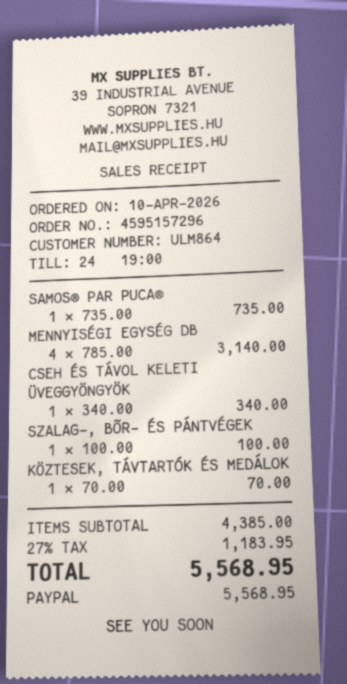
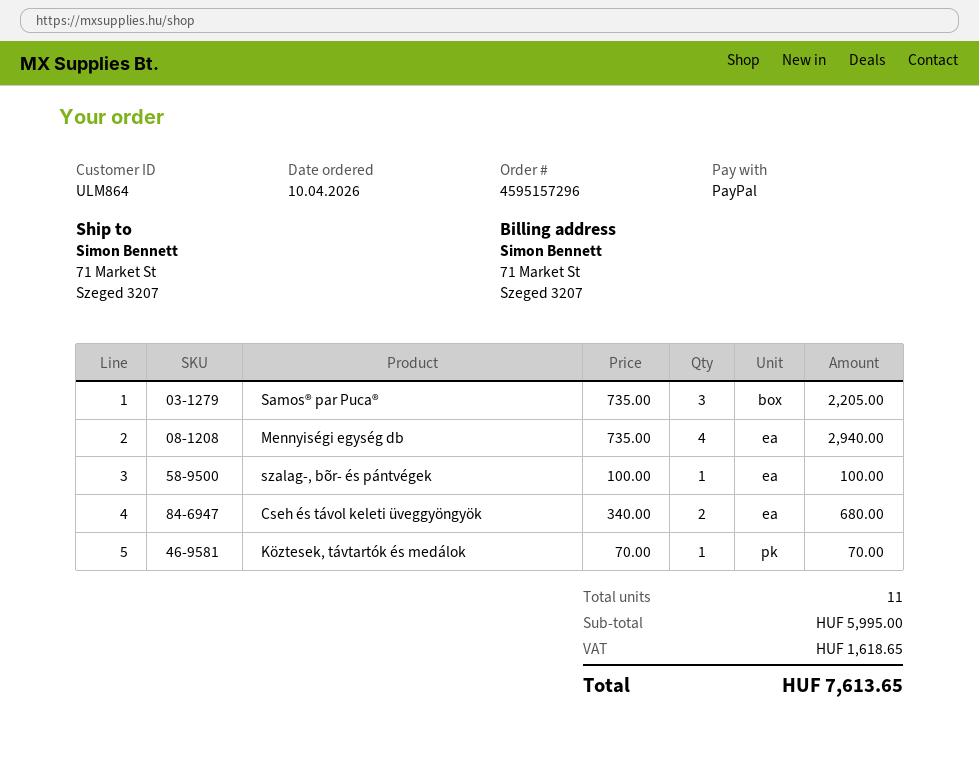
SAMOS® PAR PUCA®: 1 x 735.00 = 735.00 -> 3 x 735.00 = 2205.00
MENNYISÉGI EGYSÉG DB: 4 x 785.00 = 3140.00 -> 4 x 735.00 = 2940.00
CSEH ÉS TÁVOL KELETI ÜVEGGYÖNGYÖK: 1 x 340.00 = 340.00 -> 2 x 340.00 = 680.00
subtotal: 4385.00 -> 5995.00
tax: 1183.95 -> 1618.65
total: 5568.95 -> 7613.65

